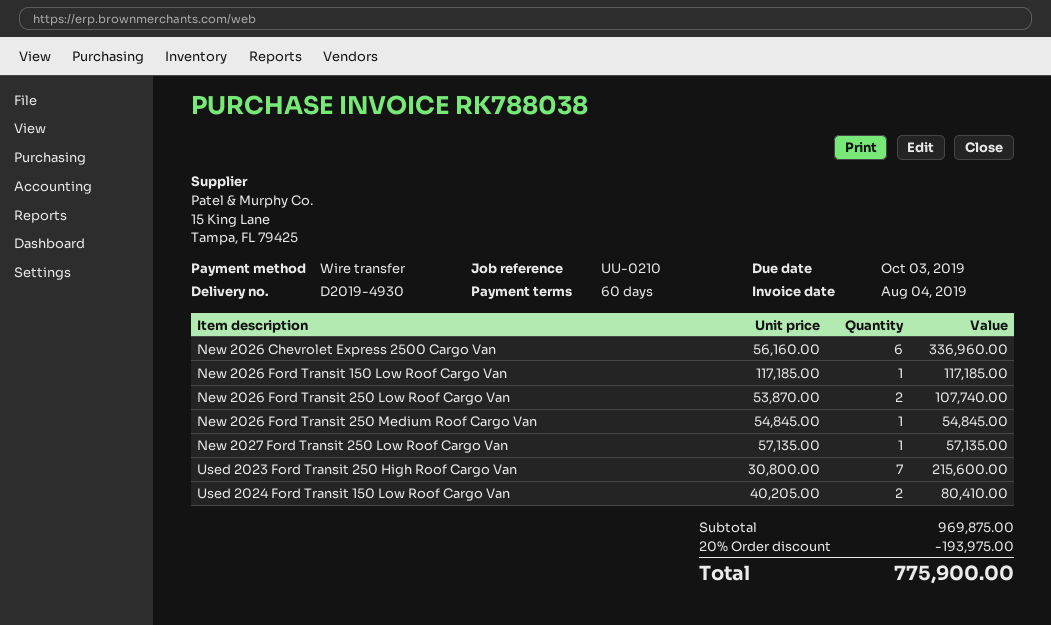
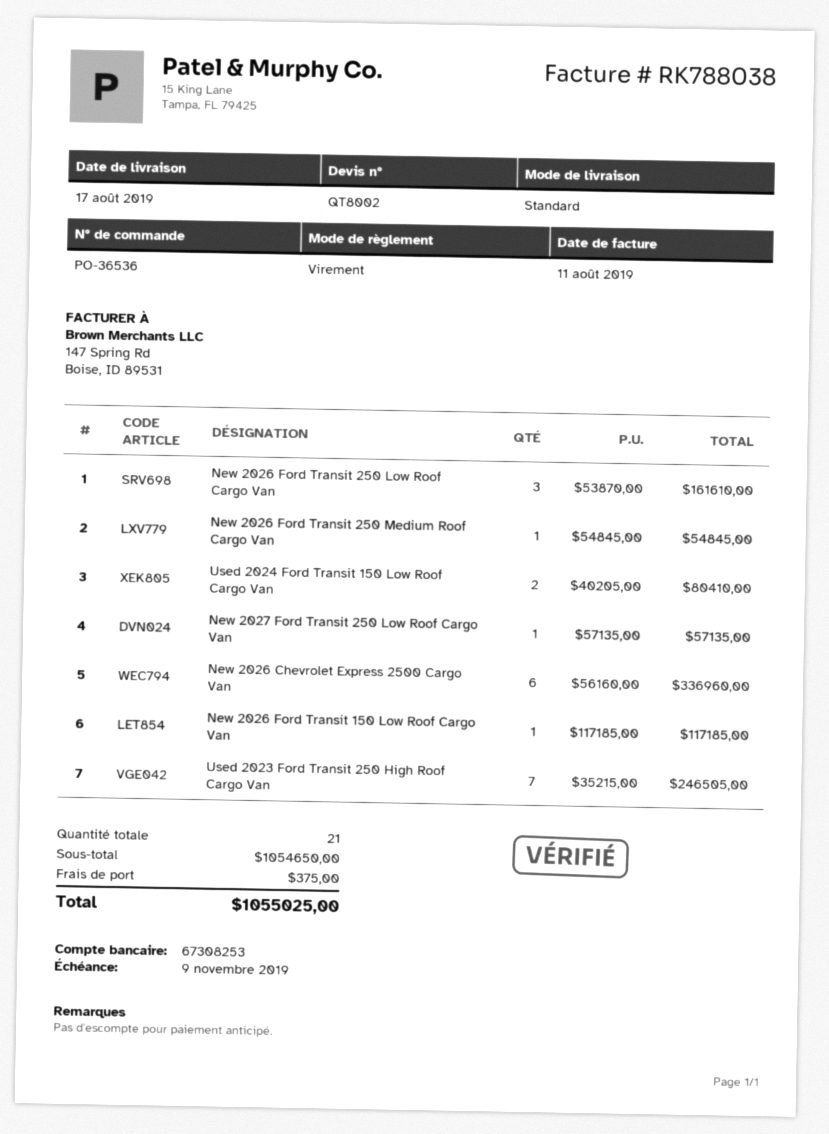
invoice date: 2019-08-04 -> 2019-08-11
due date: 2019-10-03 -> 2019-11-09
New 2026 Ford Transit 250 Low Roof Cargo Van: 2 x 53870.00 = 107740.00 -> 3 x 53870.00 = 161610.00
Used 2023 Ford Transit 250 High Roof Cargo Van: 7 x 30800.00 = 215600.00 -> 7 x 35215.00 = 246505.00
subtotal: 969875.00 -> 1054650.00
discount: 20% = 193975.00 -> none
shipping: none -> 375.00
total: 775900.00 -> 1055025.00

